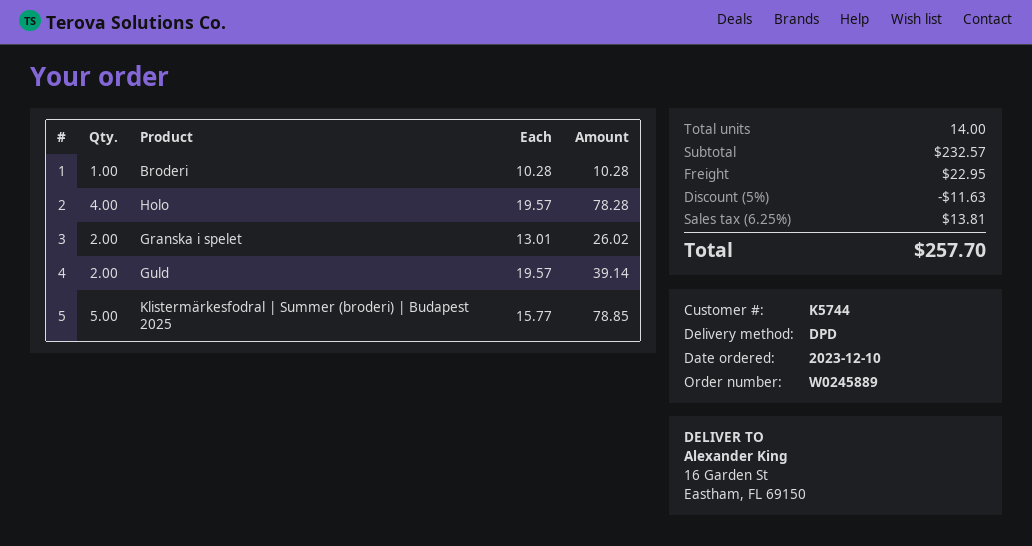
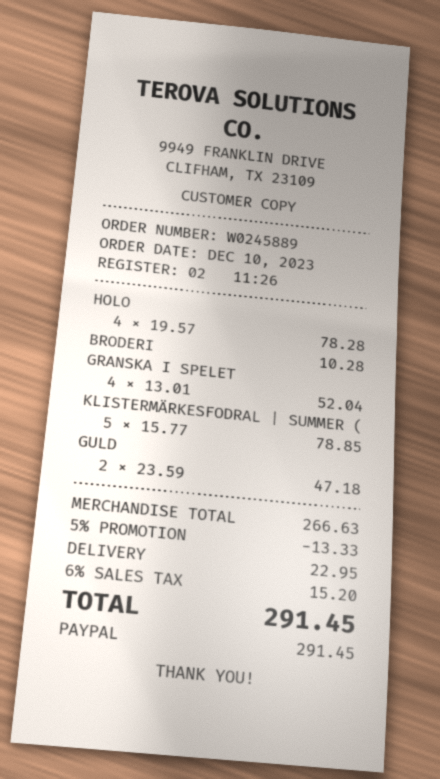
Granska i spelet: 2 x 13.01 = 26.02 -> 4 x 13.01 = 52.04
Guld: 2 x 19.57 = 39.14 -> 2 x 23.59 = 47.18
subtotal: 232.57 -> 266.63
discount: 5% = 11.63 -> 5% = 13.33
tax: 6.25% = 13.81 -> 6% = 15.20
total: 257.70 -> 291.45

